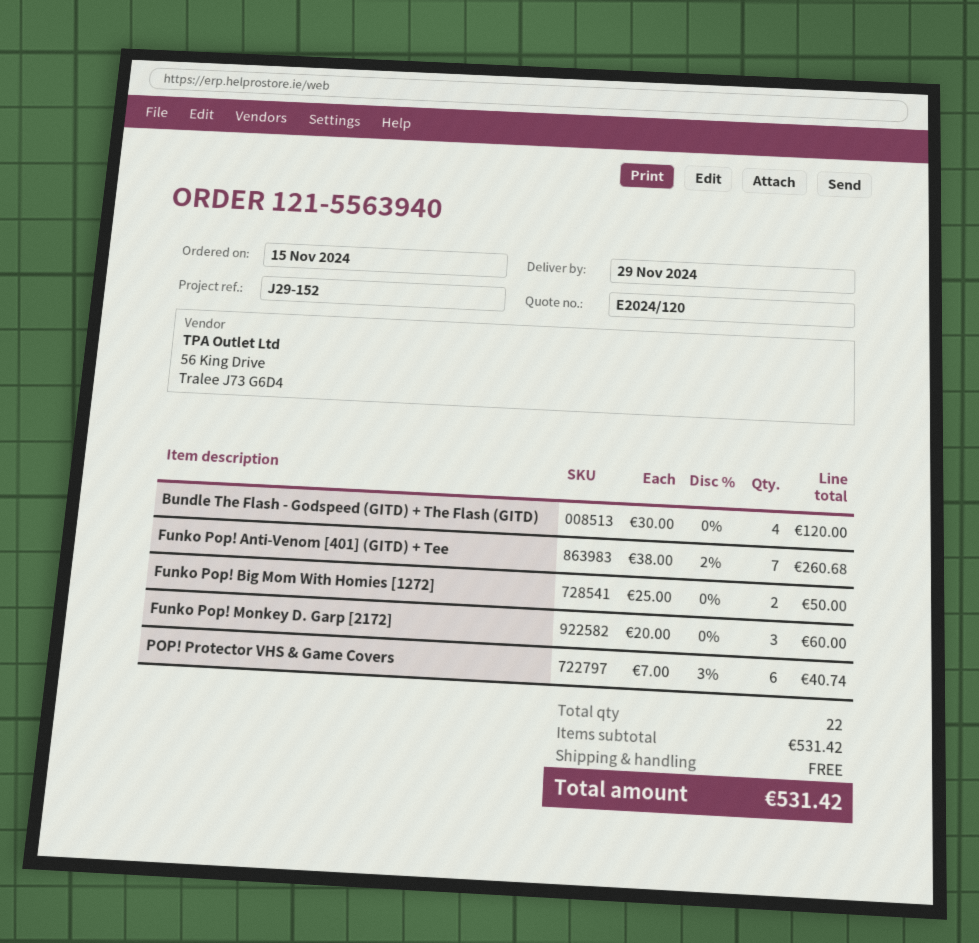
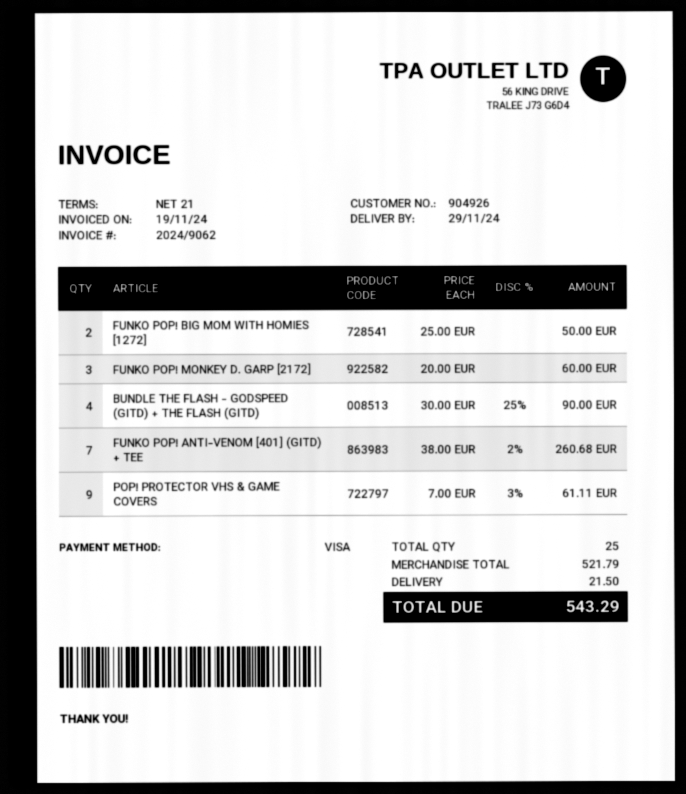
Bundle The Flash - Godspeed (GITD) + The Flash (GITD): 4 x 30.00 = 120.00 -> 4 x 30.00 - 25% = 90.00
POP! Protector VHS & Game Covers: 6 x 7.00 - 3% = 40.74 -> 9 x 7.00 - 3% = 61.11
total quantity: 22 -> 25
subtotal: 531.42 -> 521.79
shipping: 0.00 -> 21.50
total: 531.42 -> 543.29

